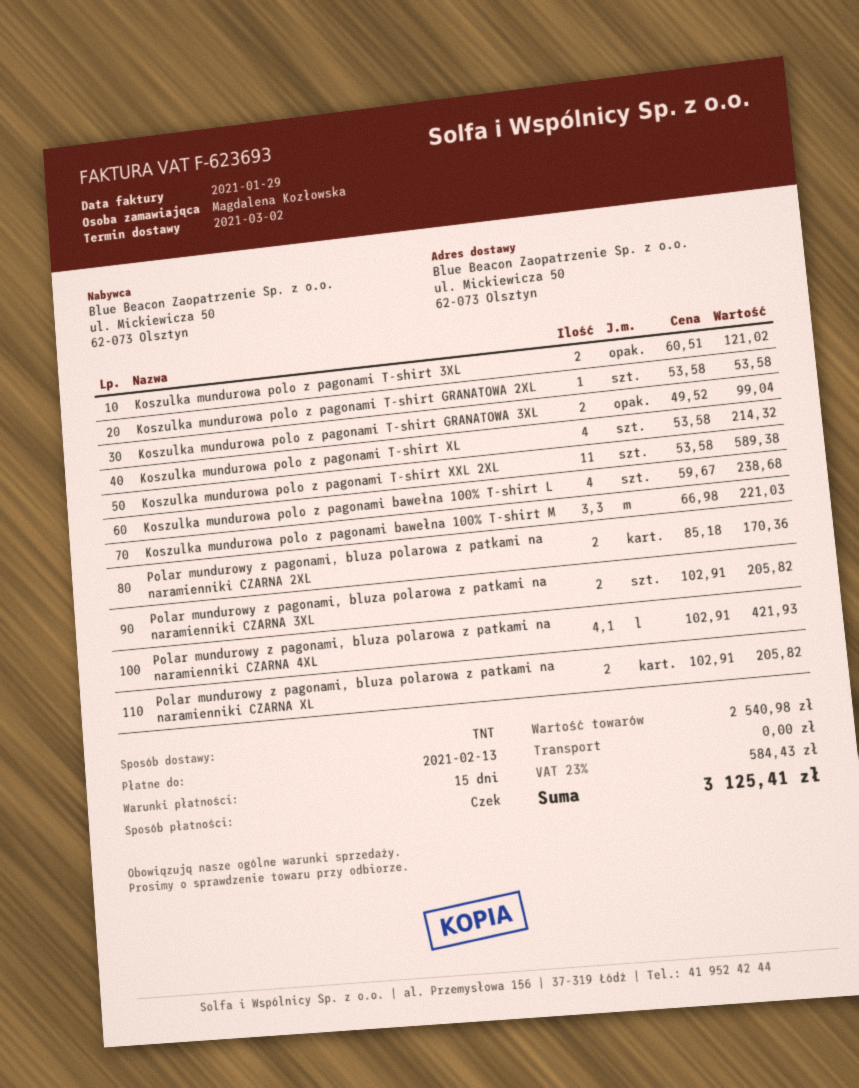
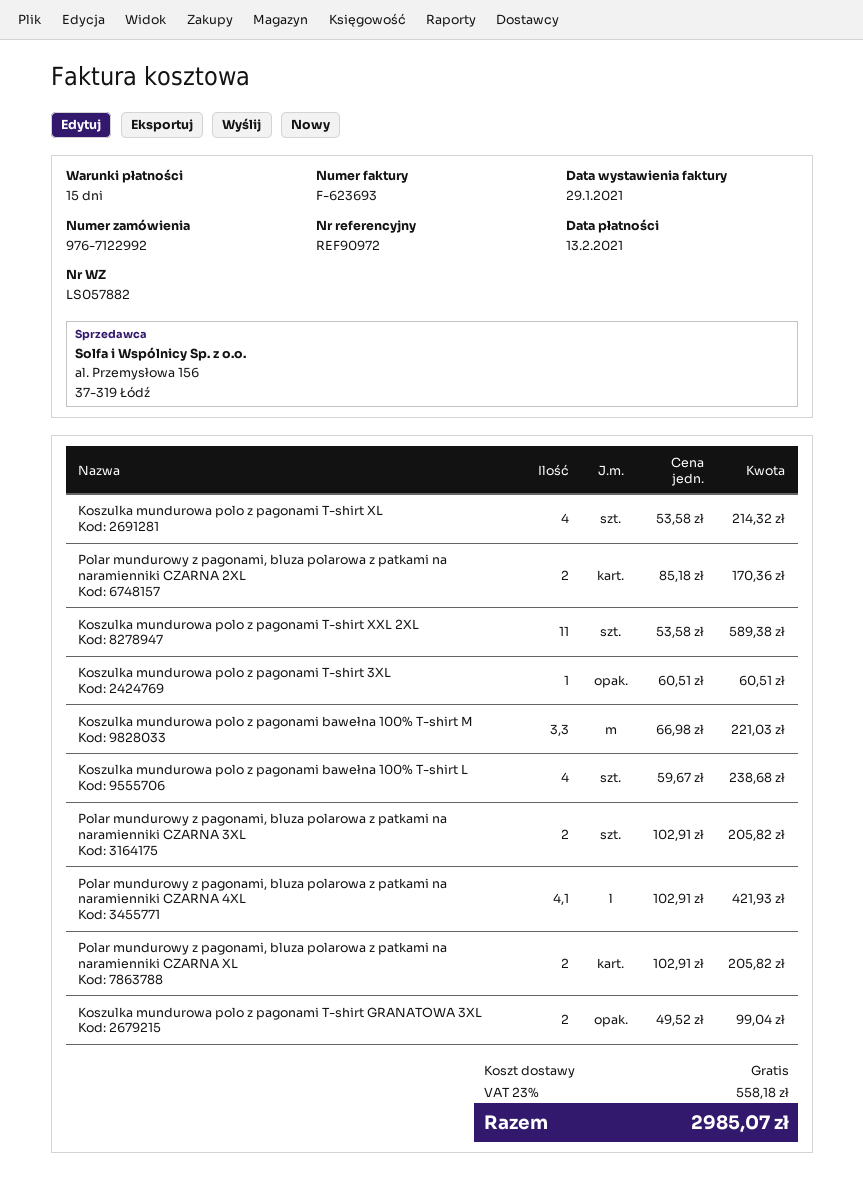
Koszulka mundurowa polo z pagonami T-shirt 3XL: 2 x 60.51 = 121.02 -> 1 x 60.51 = 60.51
Koszulka mundurowa polo z pagonami T-shirt GRANATOWA 2XL: 1 x 53.58 = 53.58 -> none
tax: 23% = 584.43 -> 23% = 558.18
total: 3125.41 -> 2985.07

